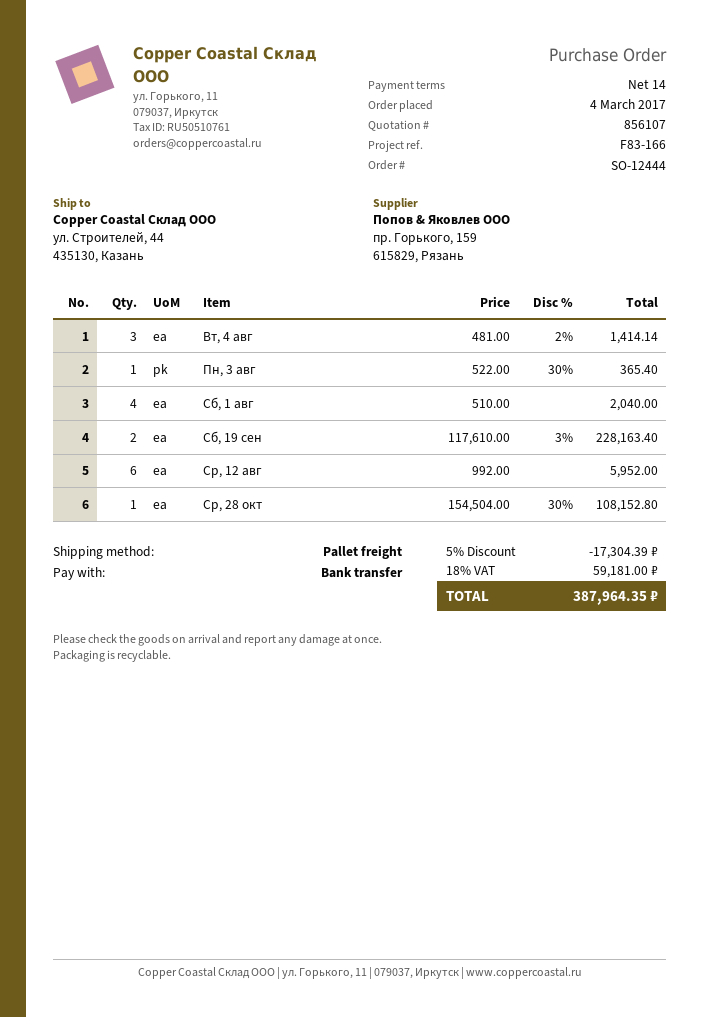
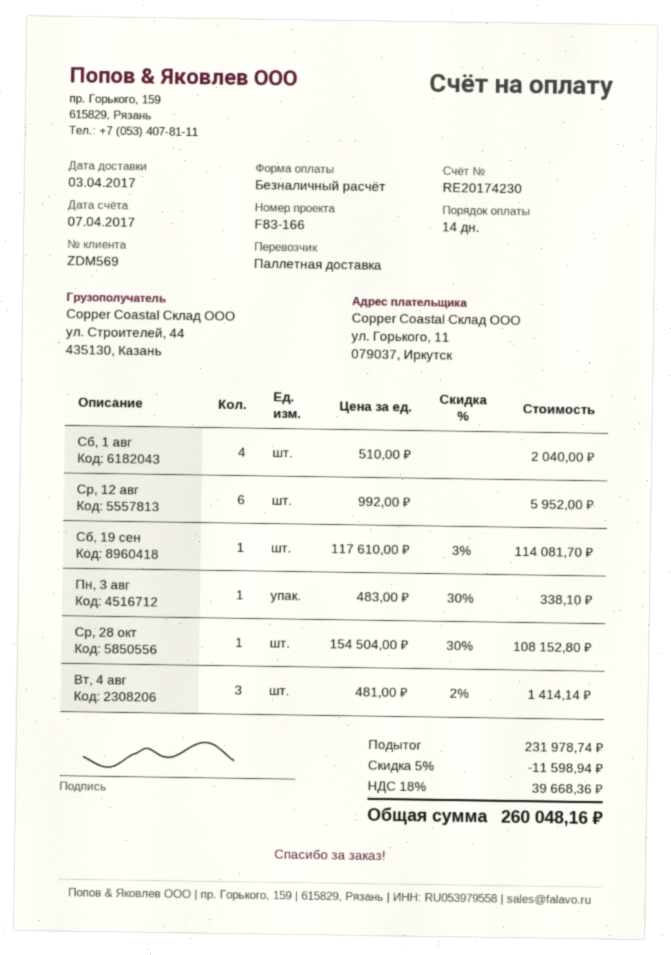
Пн, 3 авг: 1 x 522.00 - 30% = 365.40 -> 1 x 483.00 - 30% = 338.10
Сб, 19 сен: 2 x 117610.00 - 3% = 228163.40 -> 1 x 117610.00 - 3% = 114081.70
discount: 5% = 17304.39 -> 5% = 11598.94
tax: 18% = 59181.00 -> 18% = 39668.36
total: 387964.35 -> 260048.16

